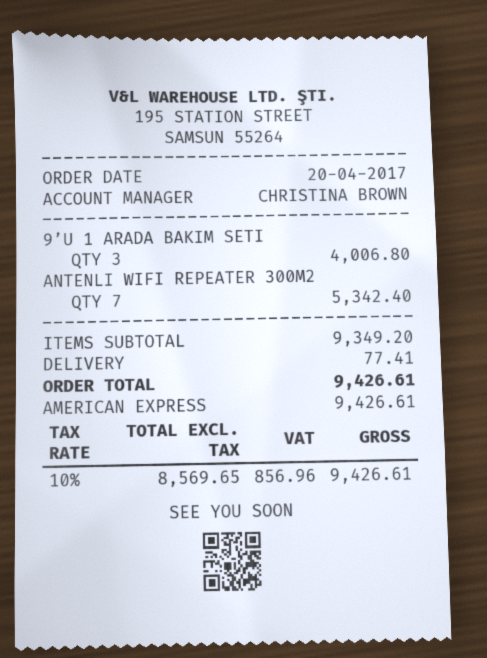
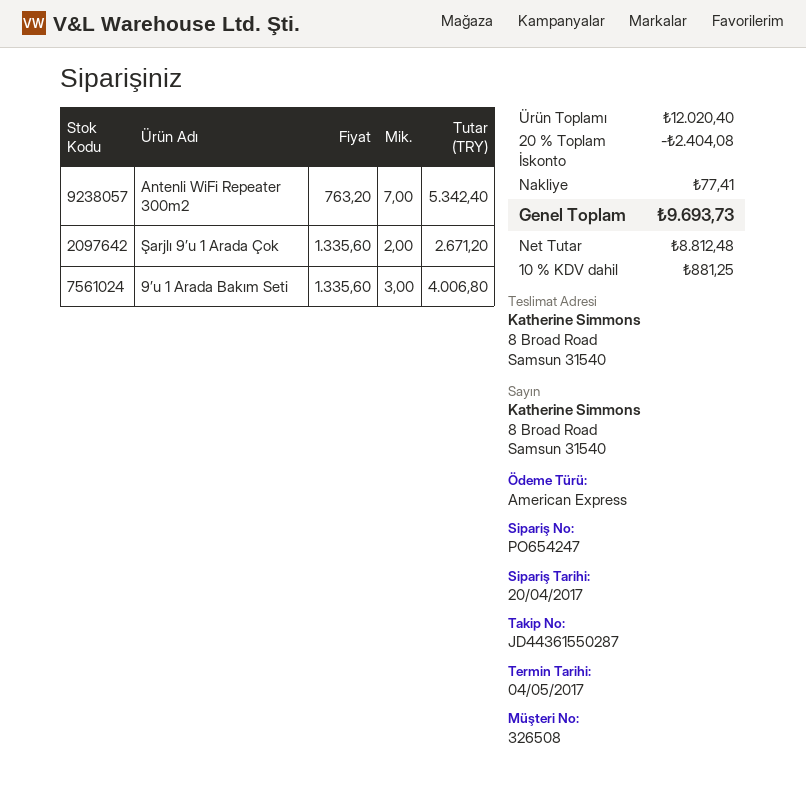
Şarjlı 9’u 1 Arada Çok: none -> 2 for 2671.20
subtotal: 9349.20 -> 12020.40
discount: none -> 20% = 2404.08
net: 8569.65 -> 8812.48
tax: 10% = 856.96 -> 10% = 881.25
total: 9426.61 -> 9693.73

